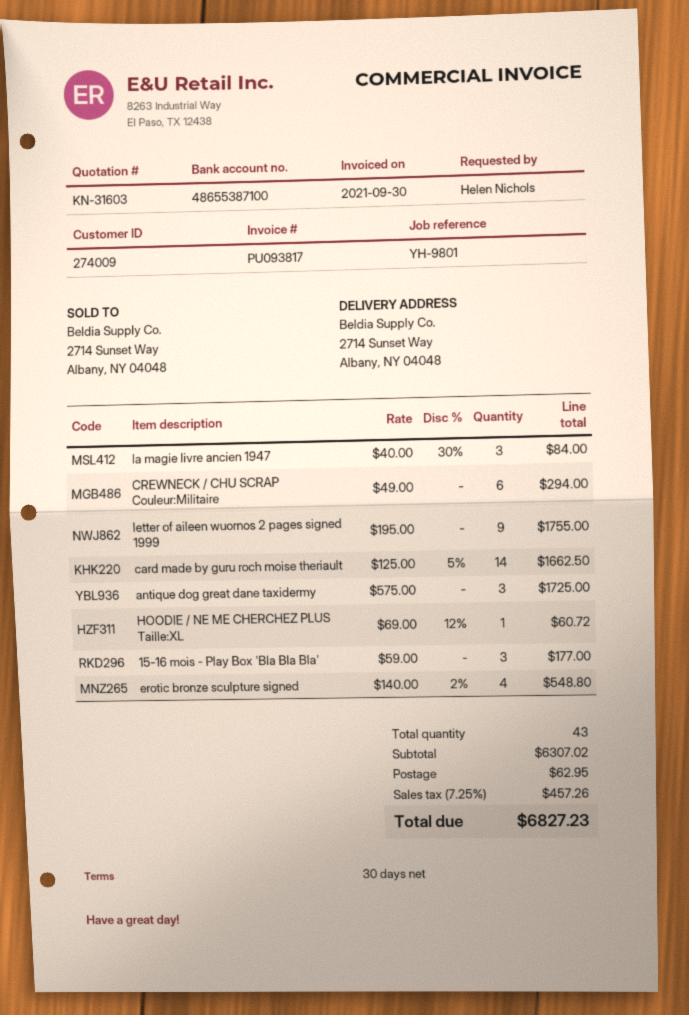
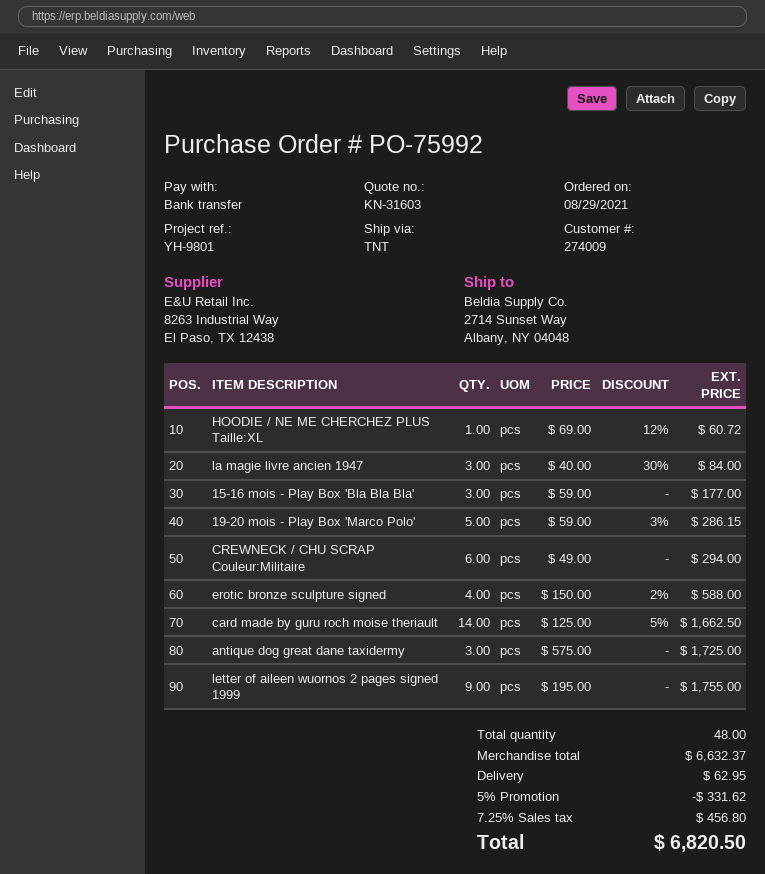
erotic bronze sculpture signed: 4 x 140.00 - 2% = 548.80 -> 4 x 150.00 - 2% = 588.00
19-20 mois - Play Box 'Marco Polo': none -> 5 x 59.00 - 3% = 286.15
total quantity: 43 -> 48
subtotal: 6307.02 -> 6632.37
discount: none -> 5% = 331.62
tax: 7.25% = 457.26 -> 7.25% = 456.80
total: 6827.23 -> 6820.50

